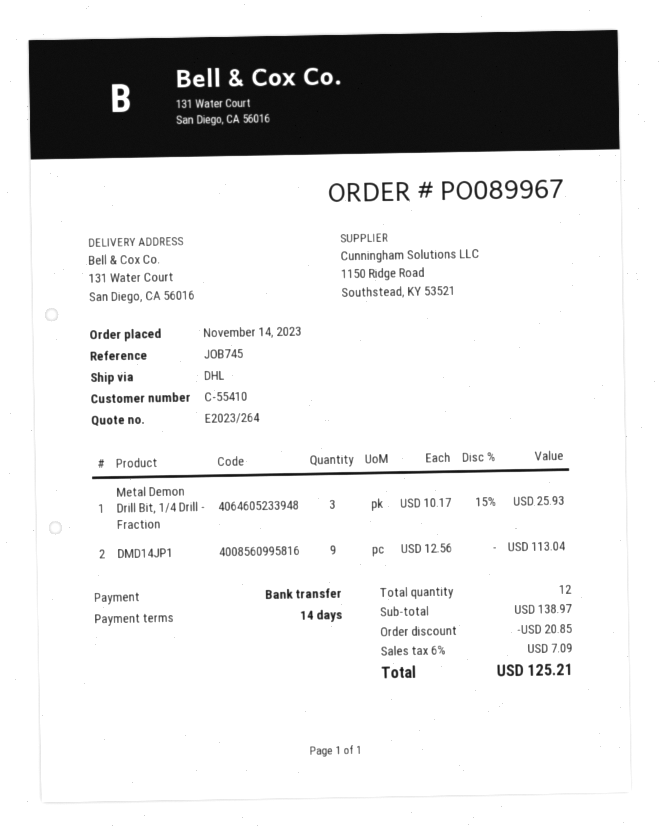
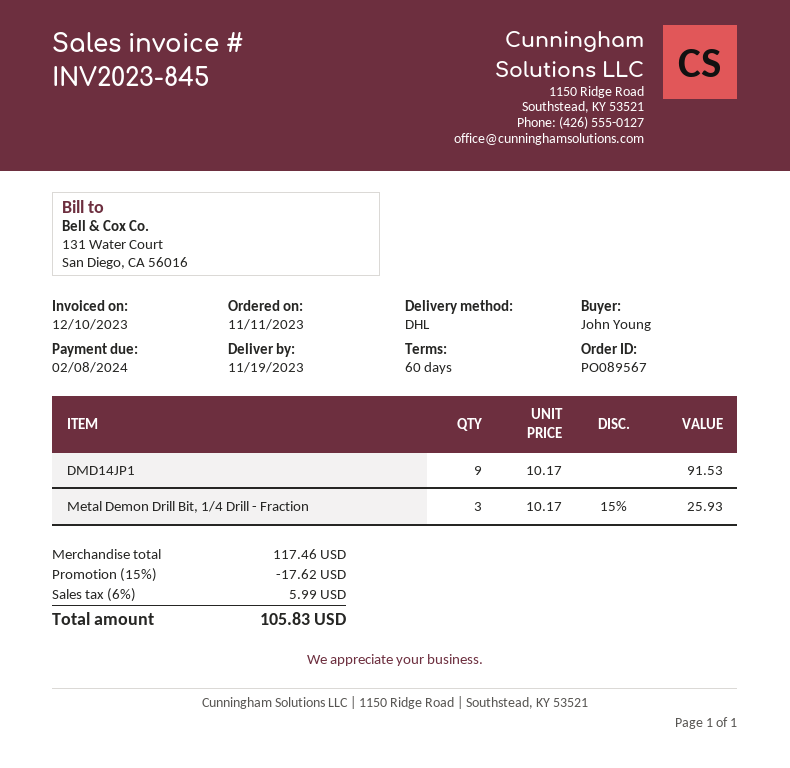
order number: PO089967 -> PO089567
order date: 2023-11-14 -> 2023-11-11
payment terms: 14 days -> 60 days
DMD14JP1: 9 x 12.56 = 113.04 -> 9 x 10.17 = 91.53
subtotal: 138.97 -> 117.46
discount: 20.85 -> 17.62
tax: 6% = 7.09 -> 6% = 5.99
total: 125.21 -> 105.83

